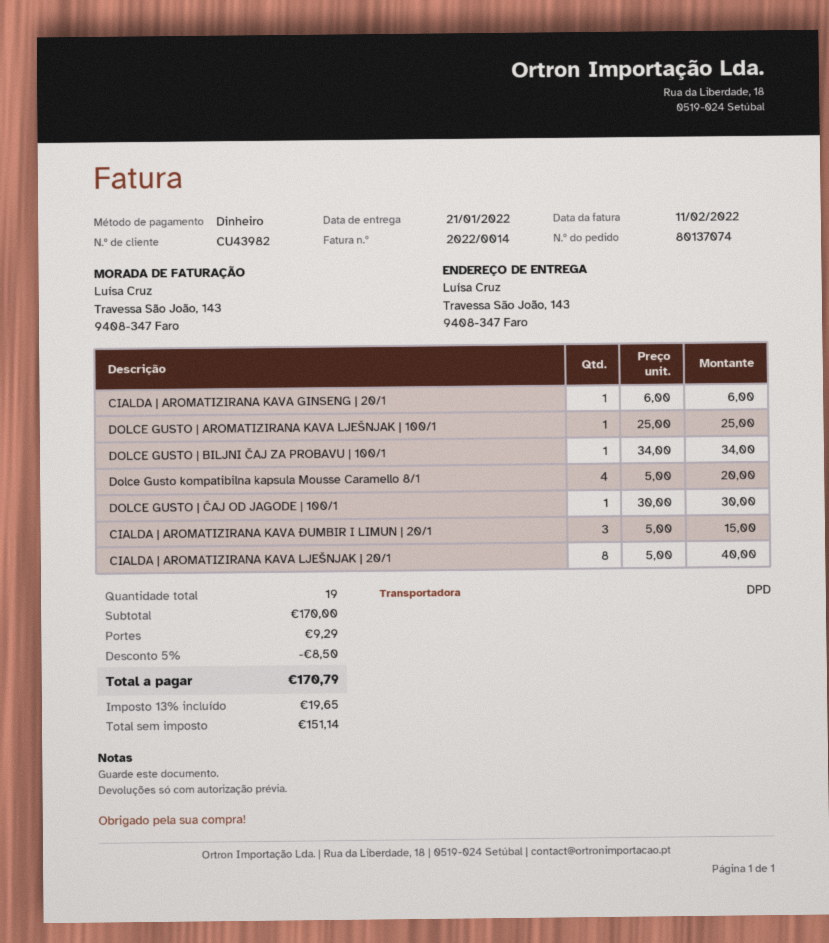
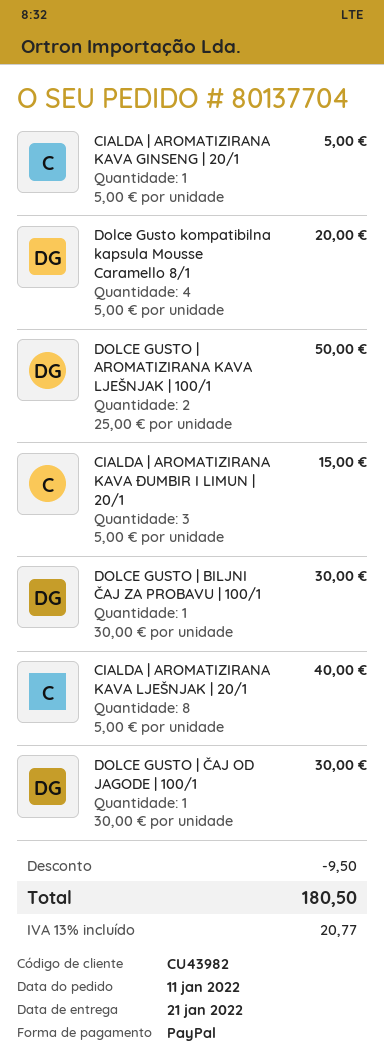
order number: 80137074 -> 80137704
payment method: cash -> PayPal
CIALDA | AROMATIZIRANA KAVA GINSENG | 20/1: 1 x 6.00 = 6.00 -> 1 x 5.00 = 5.00
DOLCE GUSTO | AROMATIZIRANA KAVA LJEŠNJAK | 100/1: 1 x 25.00 = 25.00 -> 2 x 25.00 = 50.00
DOLCE GUSTO | BILJNI ČAJ ZA PROBAVU | 100/1: 1 x 34.00 = 34.00 -> 1 x 30.00 = 30.00
discount: 8.50 -> 9.50
shipping: 9.29 -> none
tax: 13% = 19.65 -> 13% = 20.77
total: 170.79 -> 180.50

